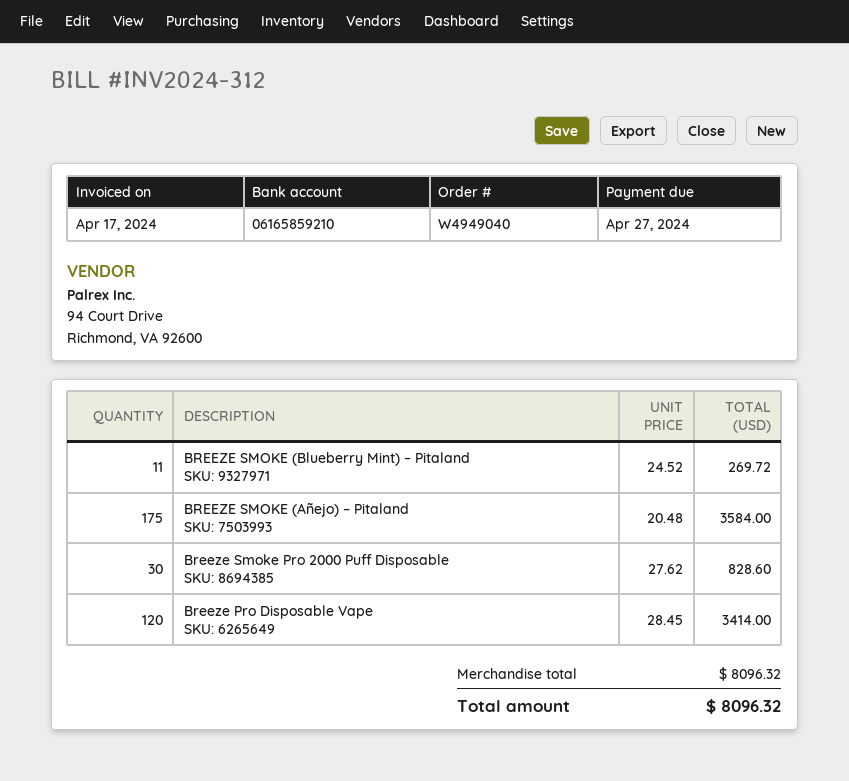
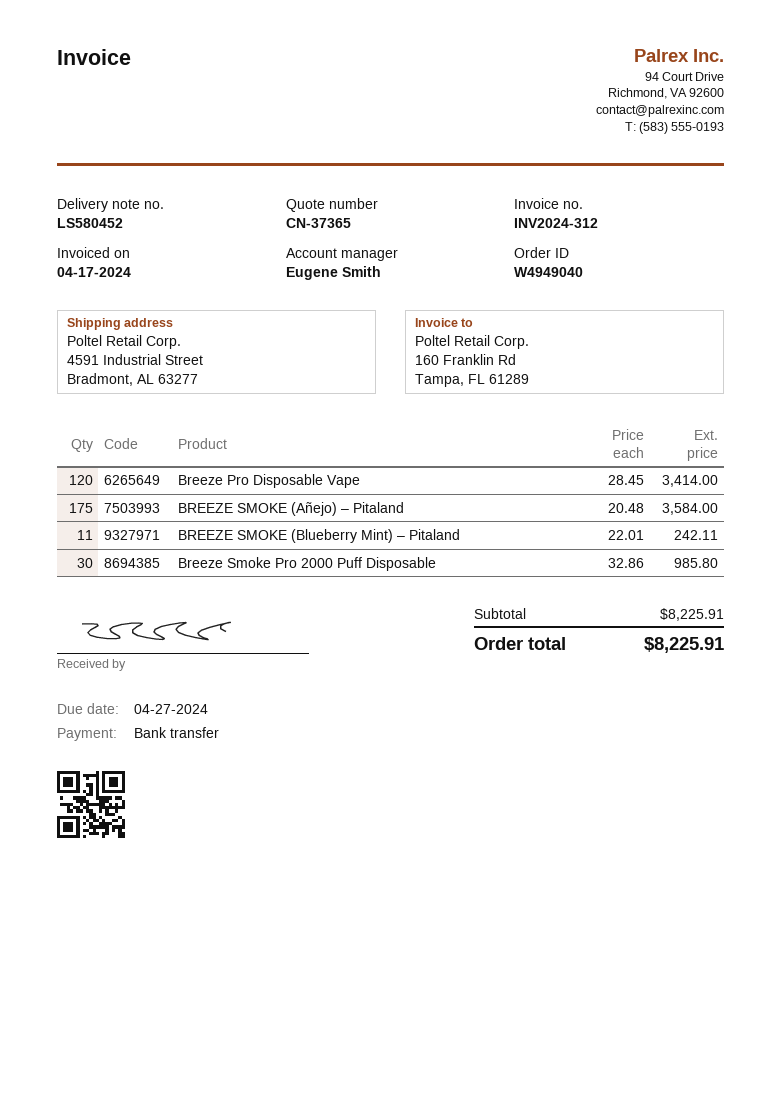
BREEZE SMOKE (Blueberry Mint) – Pitaland: 11 x 24.52 = 269.72 -> 11 x 22.01 = 242.11
Breeze Smoke Pro 2000 Puff Disposable: 30 x 27.62 = 828.60 -> 30 x 32.86 = 985.80
subtotal: 8096.32 -> 8225.91
total: 8096.32 -> 8225.91

